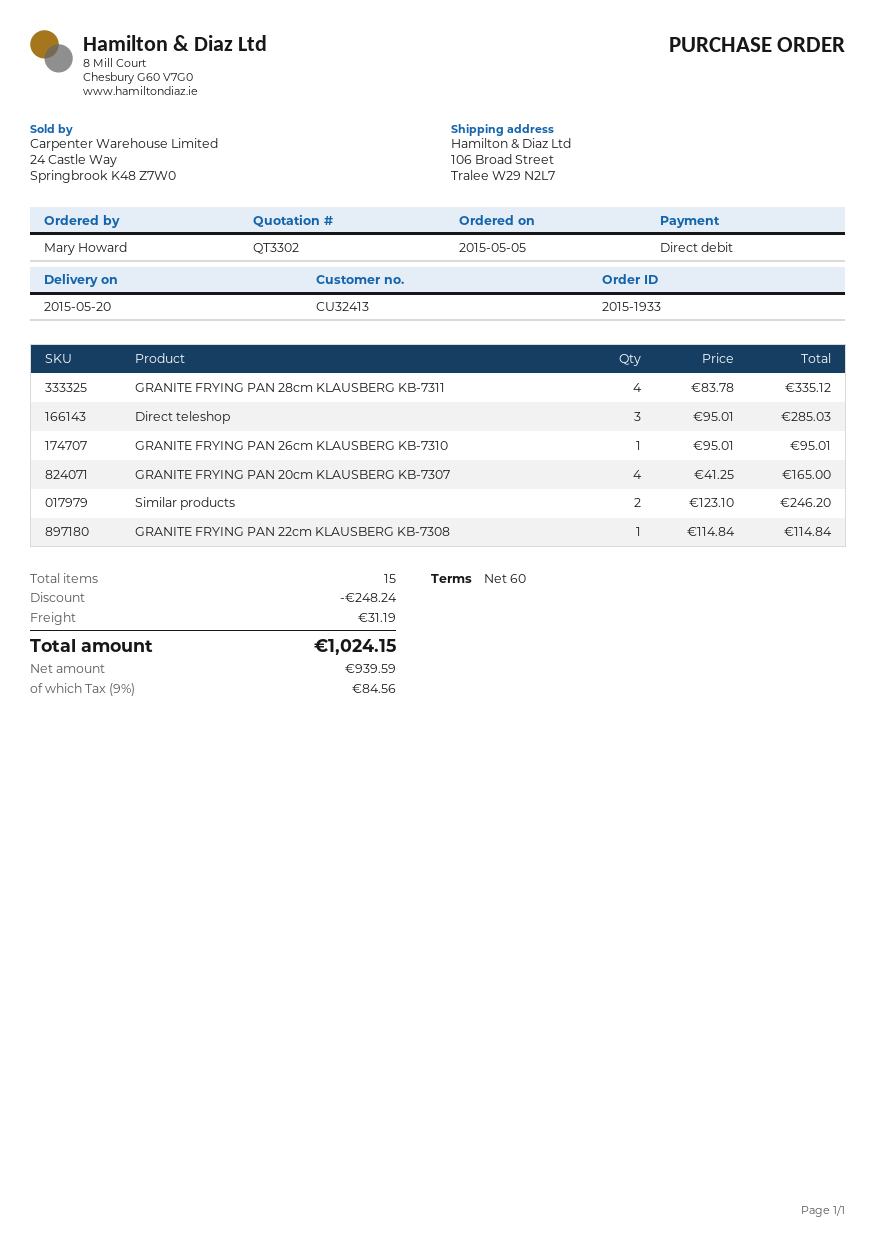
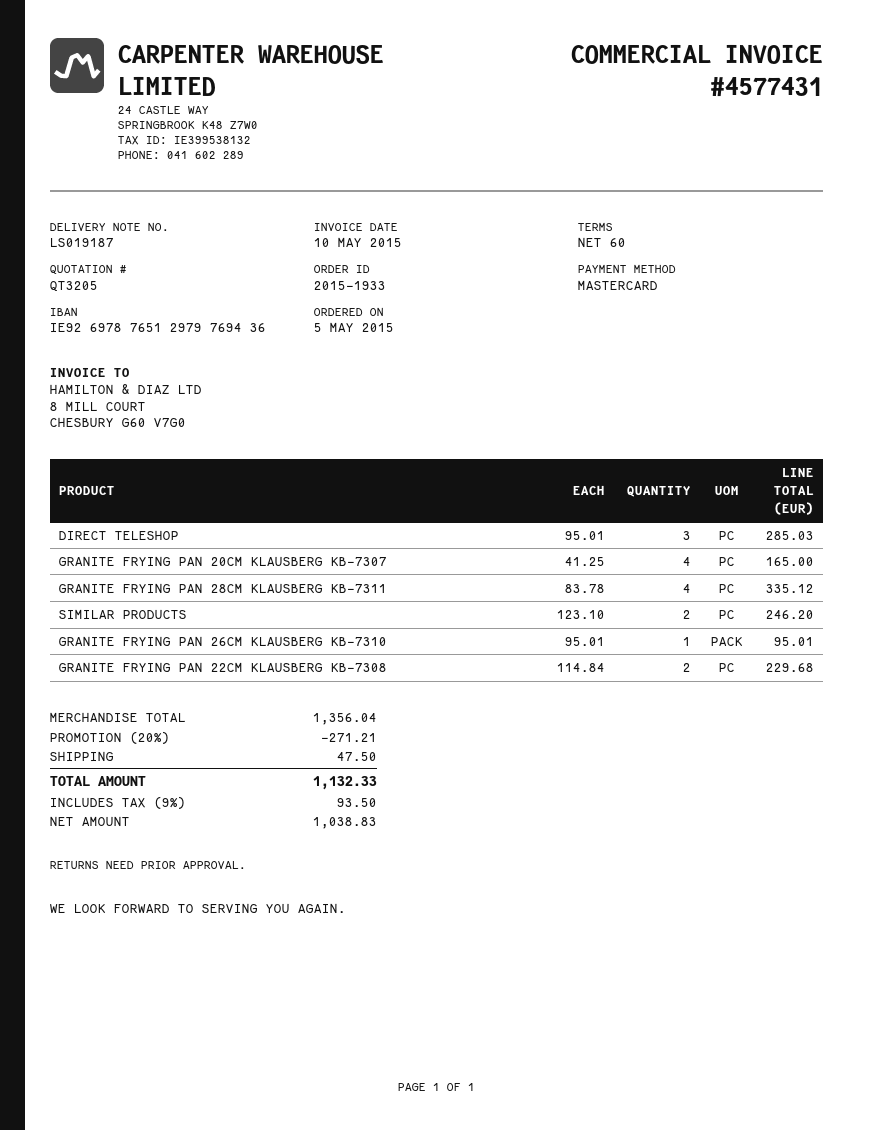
quote number: QT3302 -> QT3205
payment method: direct debit -> Mastercard
GRANITE FRYING PAN 22cm KLAUSBERG KB-7308: 1 x 114.84 = 114.84 -> 2 x 114.84 = 229.68
discount: 248.24 -> 271.21
shipping: 31.19 -> 47.50
net: 939.59 -> 1038.83
tax: 9% = 84.56 -> 9% = 93.50
total: 1024.15 -> 1132.33

